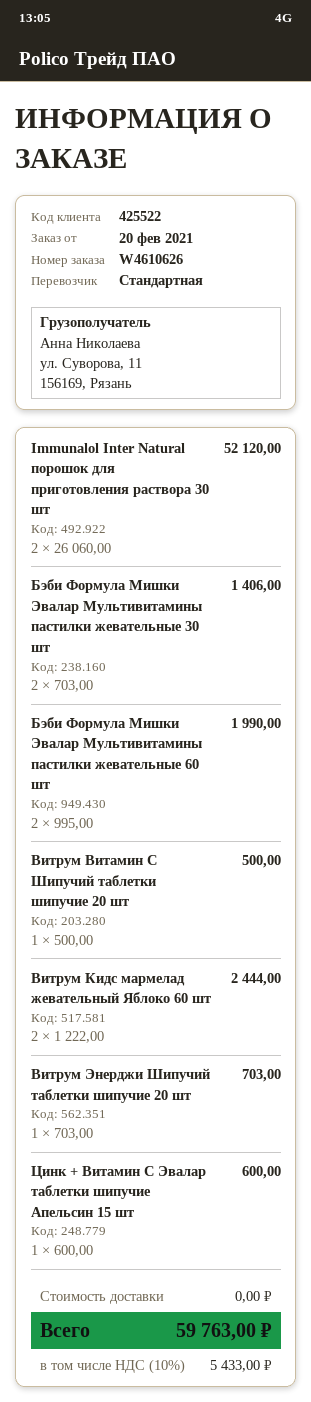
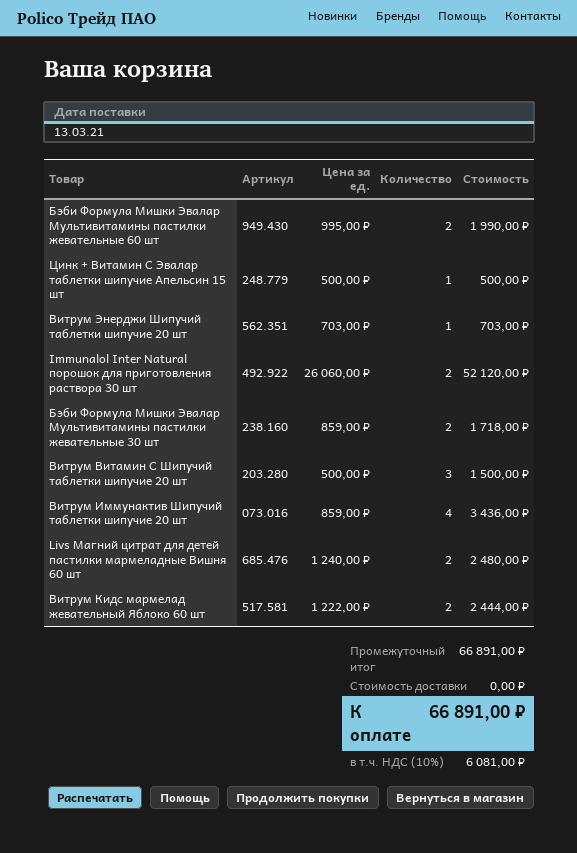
Бэби Формула Мишки Эвалар Мультивитамины пастилки жевательные 30 шт: 2 x 703.00 = 1406.00 -> 2 x 859.00 = 1718.00
Витрум Витамин С Шипучий таблетки шипучие 20 шт: 1 x 500.00 = 500.00 -> 3 x 500.00 = 1500.00
Цинк + Витамин С Эвалар таблетки шипучие Апельсин 15 шт: 1 x 600.00 = 600.00 -> 1 x 500.00 = 500.00
Витрум Иммунактив Шипучий таблетки шипучие 20 шт: none -> 4 x 859.00 = 3436.00
Livs Магний цитрат для детей пастилки мармеладные Вишня 60 шт: none -> 2 x 1240.00 = 2480.00
tax: 10% = 5433.00 -> 10% = 6081.00
total: 59763.00 -> 66891.00

